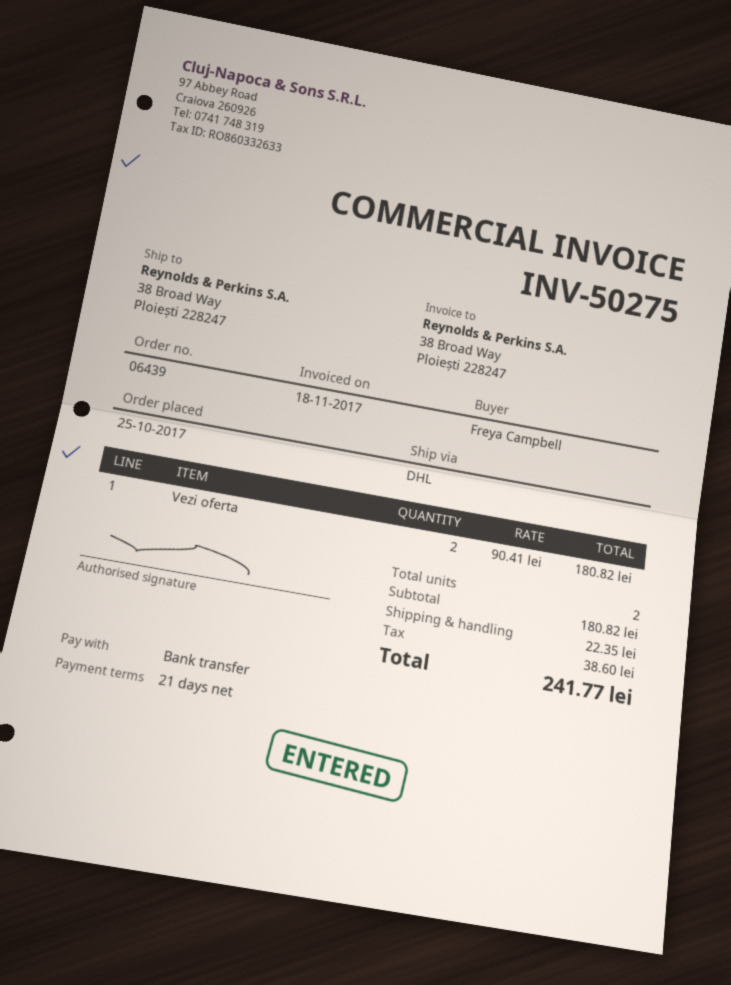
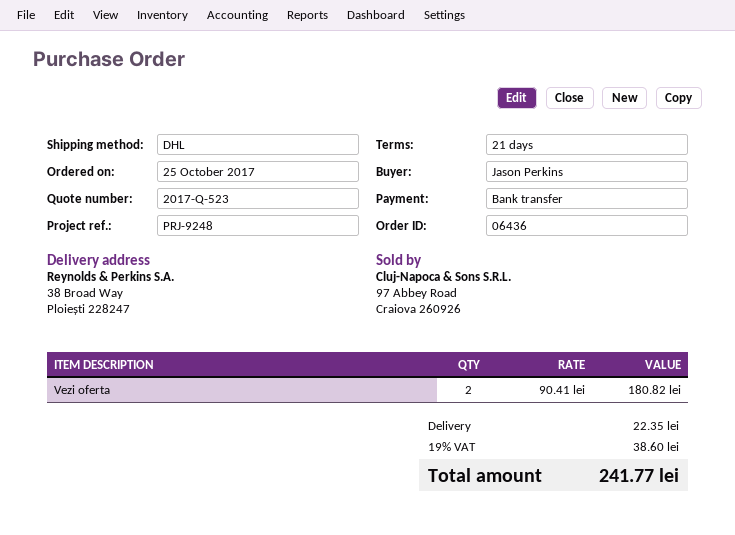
order number: 06439 -> 06436
ordered by: Freya Campbell -> Jason Perkins

